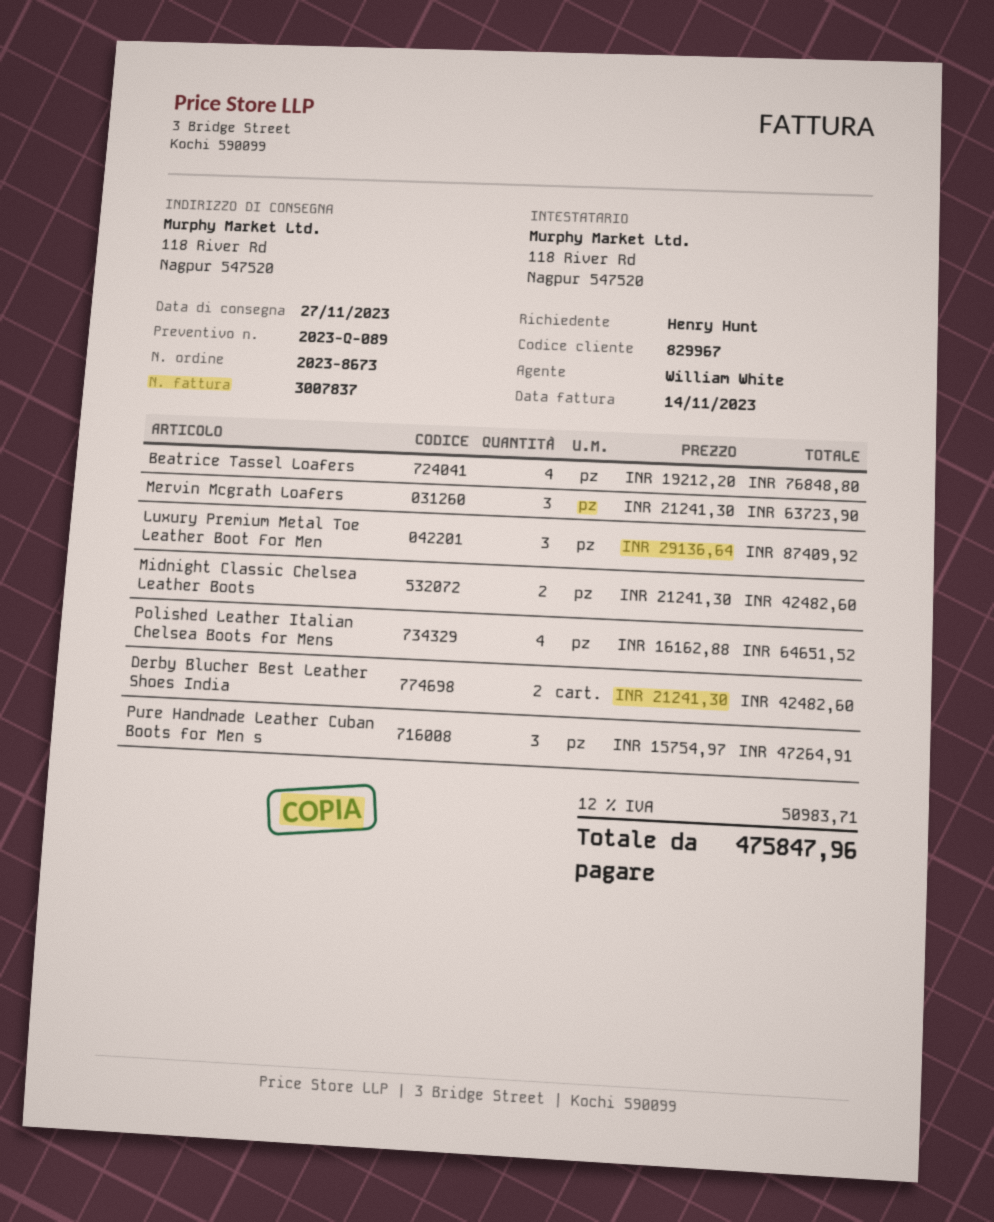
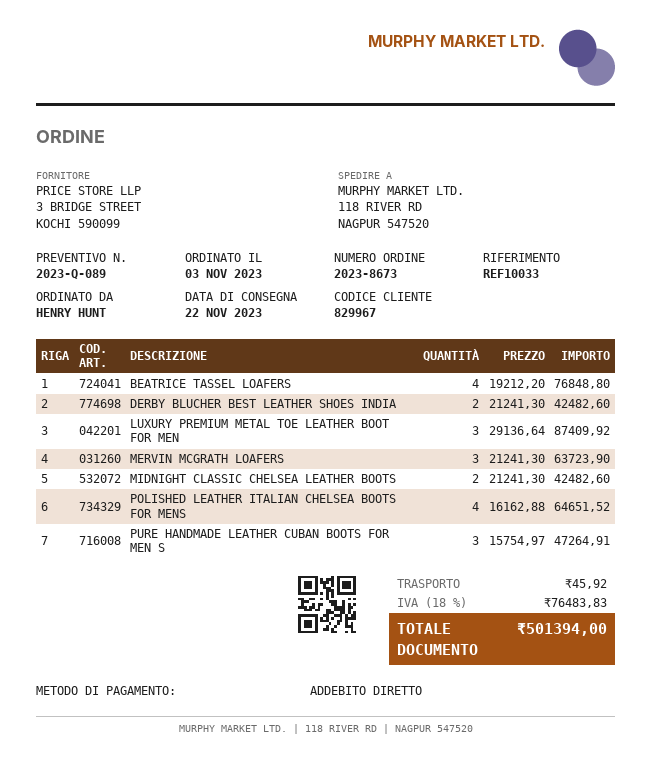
delivery date: 2023-11-27 -> 2023-11-22
shipping: none -> 45.92
tax: 12% = 50983.71 -> 18% = 76483.83
total: 475847.96 -> 501394.00

